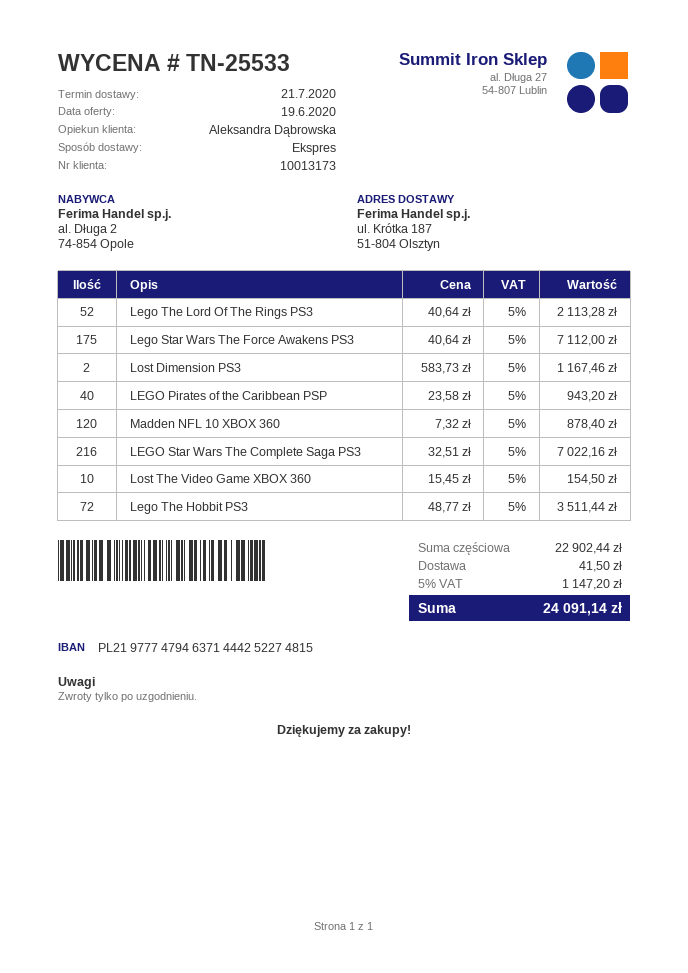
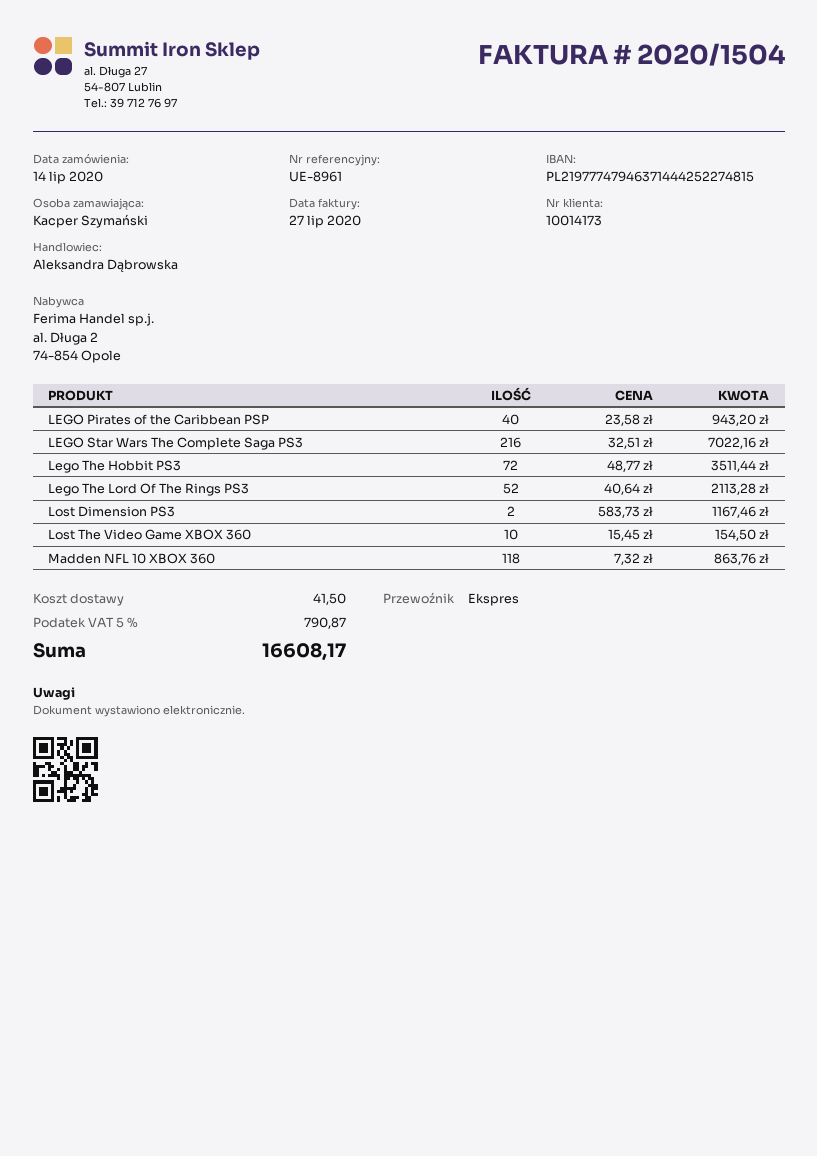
customer number: 10013173 -> 10014173
Lego Star Wars The Force Awakens PS3: 175 x 40.64 = 7112.00 -> none
Madden NFL 10 XBOX 360: 120 x 7.32 = 878.40 -> 118 x 7.32 = 863.76
tax: 5% = 1147.20 -> 5% = 790.87
total: 24091.14 -> 16608.17

